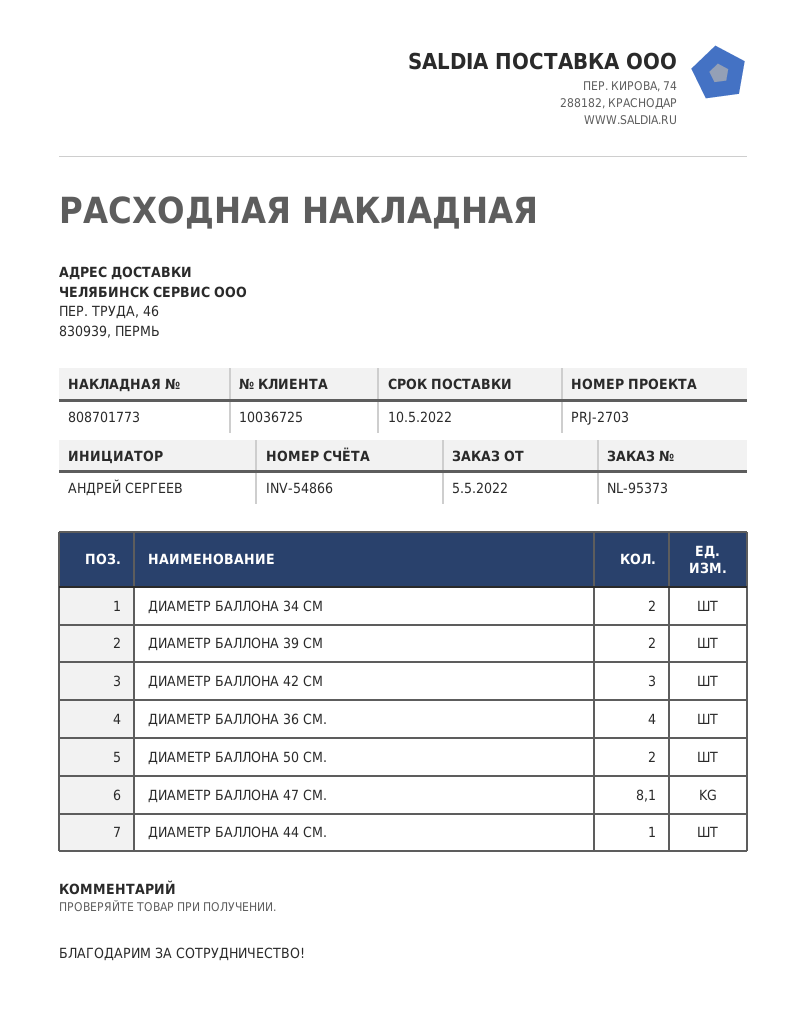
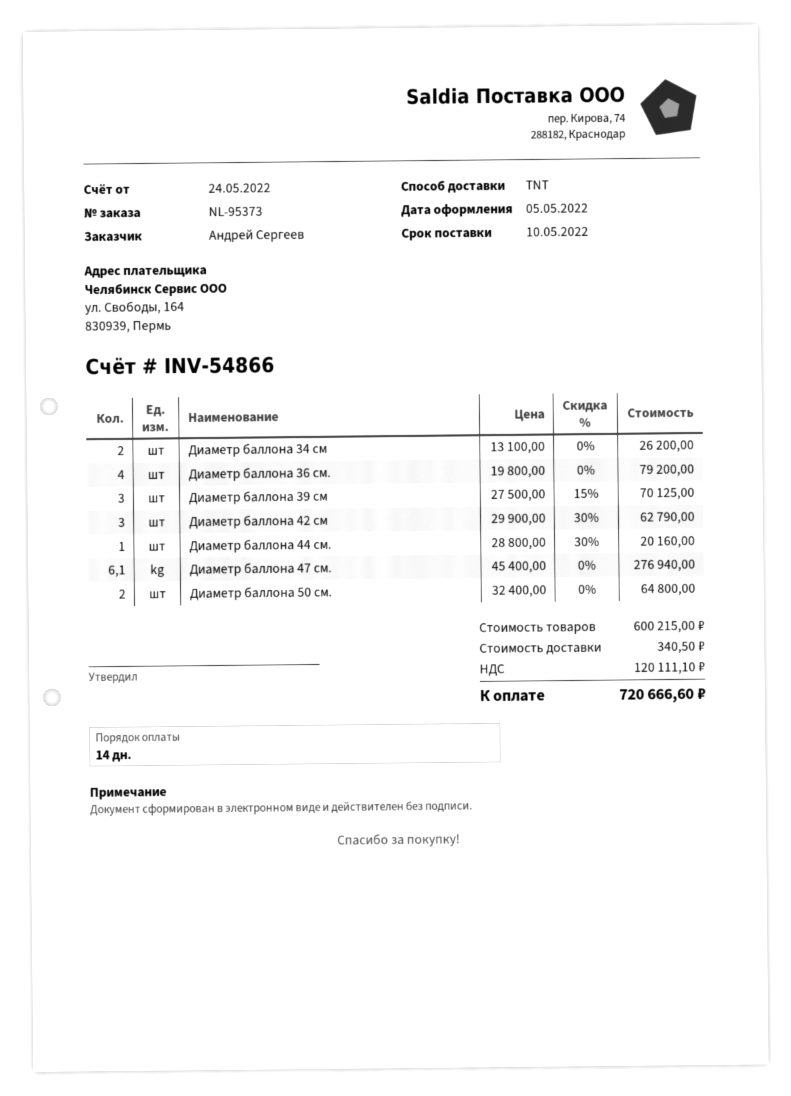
ДИАМЕТР БАЛЛОНА 39 СМ: 2 -> 3
ДИАМЕТР БАЛЛОНА 47 СМ.: 8.1 -> 6.1

